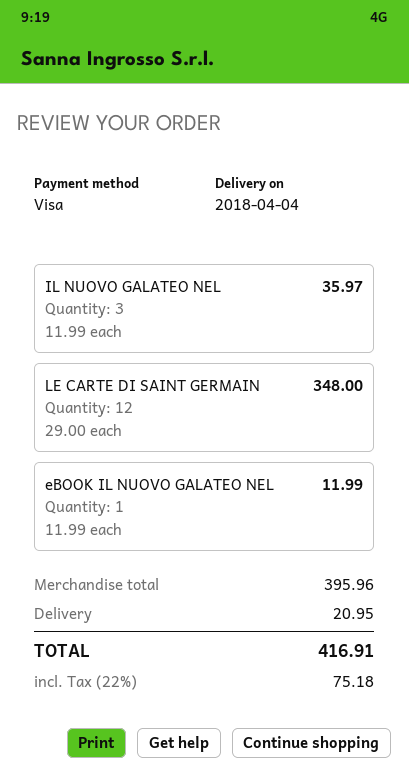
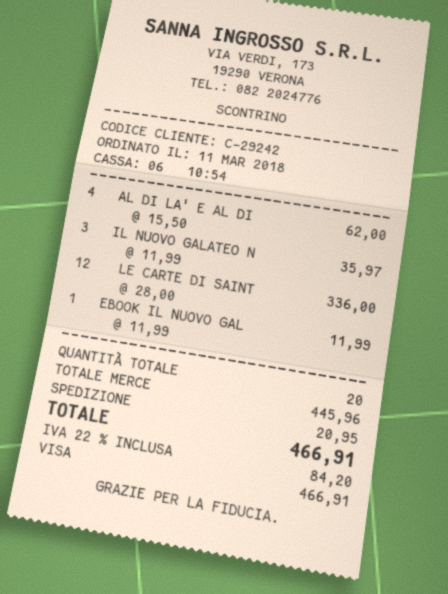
LE CARTE DI SAINT GERMAIN: 12 x 29.00 = 348.00 -> 12 x 28.00 = 336.00
AL DI LA' E AL DI: none -> 4 x 15.50 = 62.00
subtotal: 395.96 -> 445.96
tax: 22% = 75.18 -> 22% = 84.20
total: 416.91 -> 466.91

